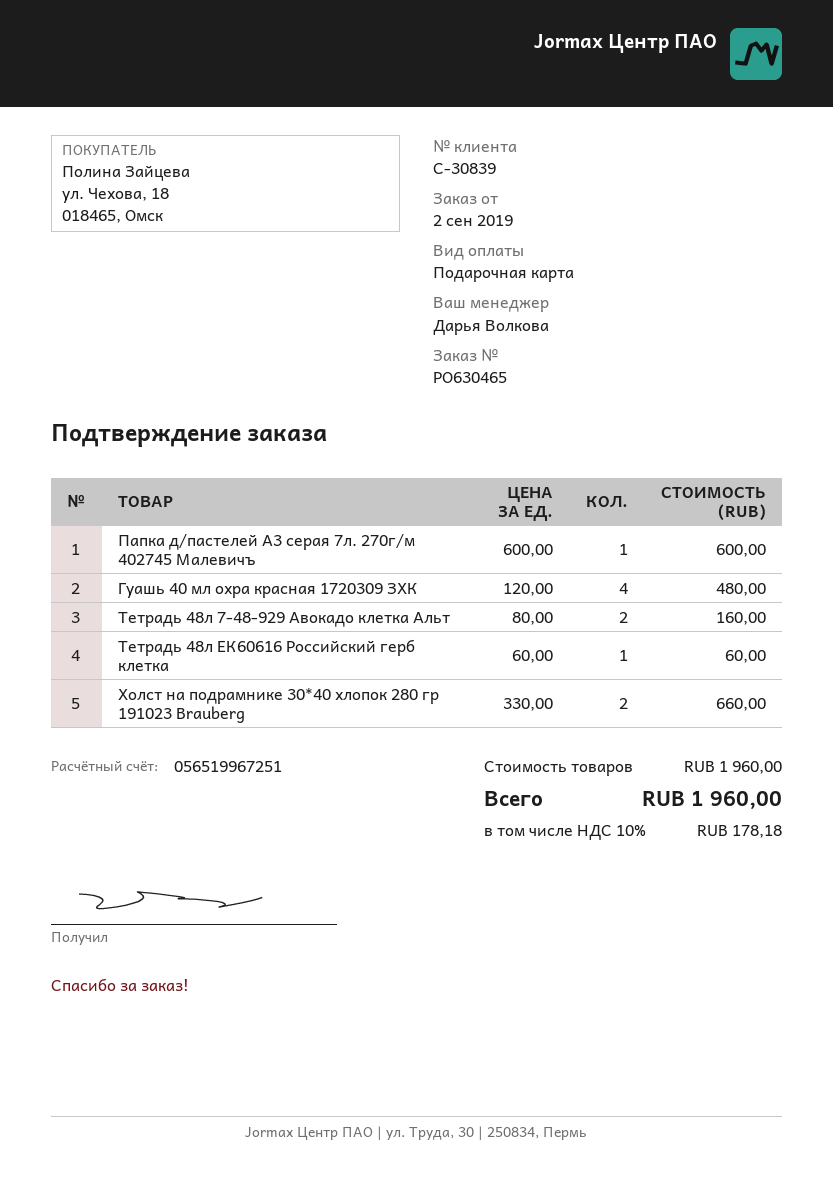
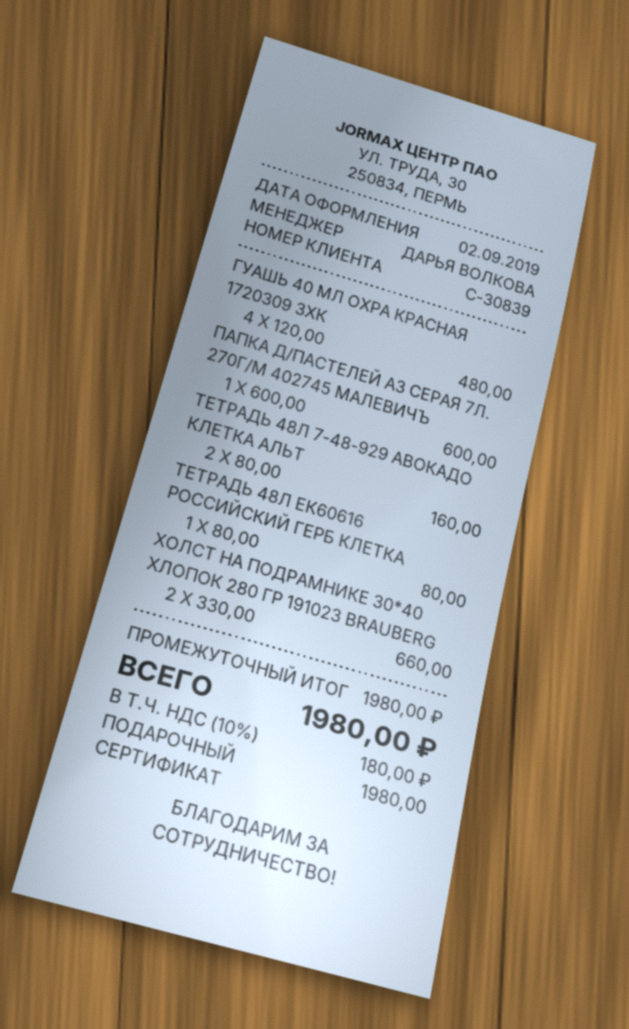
Тетрадь 48л ЕК60616 Российский герб клетка: 1 x 60.00 = 60.00 -> 1 x 80.00 = 80.00
subtotal: 1960.00 -> 1980.00
tax: 10% = 178.18 -> 10% = 180.00
total: 1960.00 -> 1980.00

